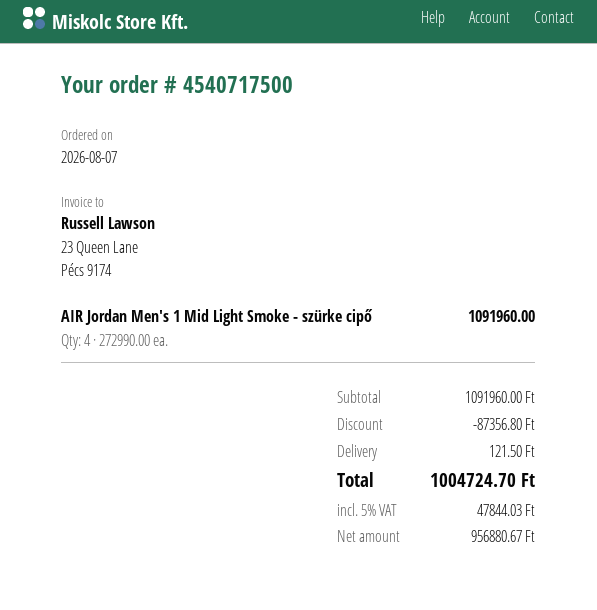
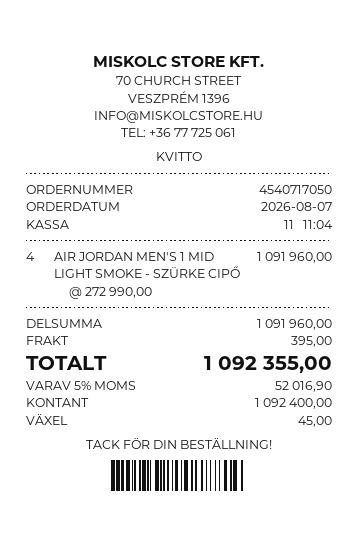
order number: 4540717500 -> 4540717050
discount: 87356.80 -> none
shipping: 121.50 -> 395.00
tax: 5% = 47844.03 -> 5% = 52016.90
total: 1004724.70 -> 1092355.00

